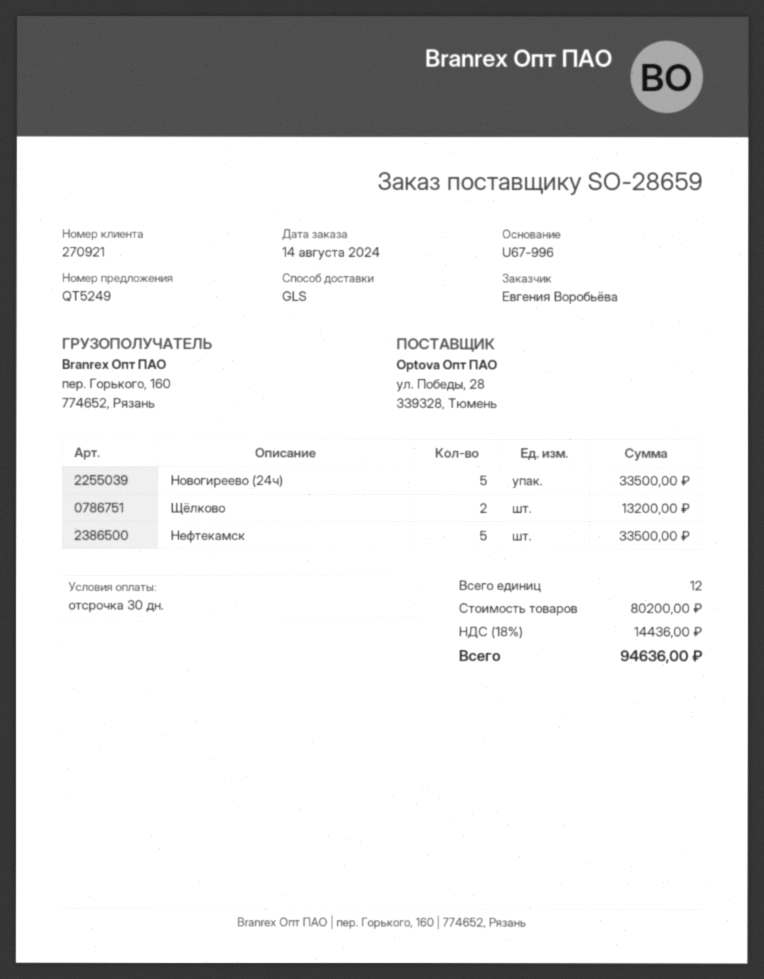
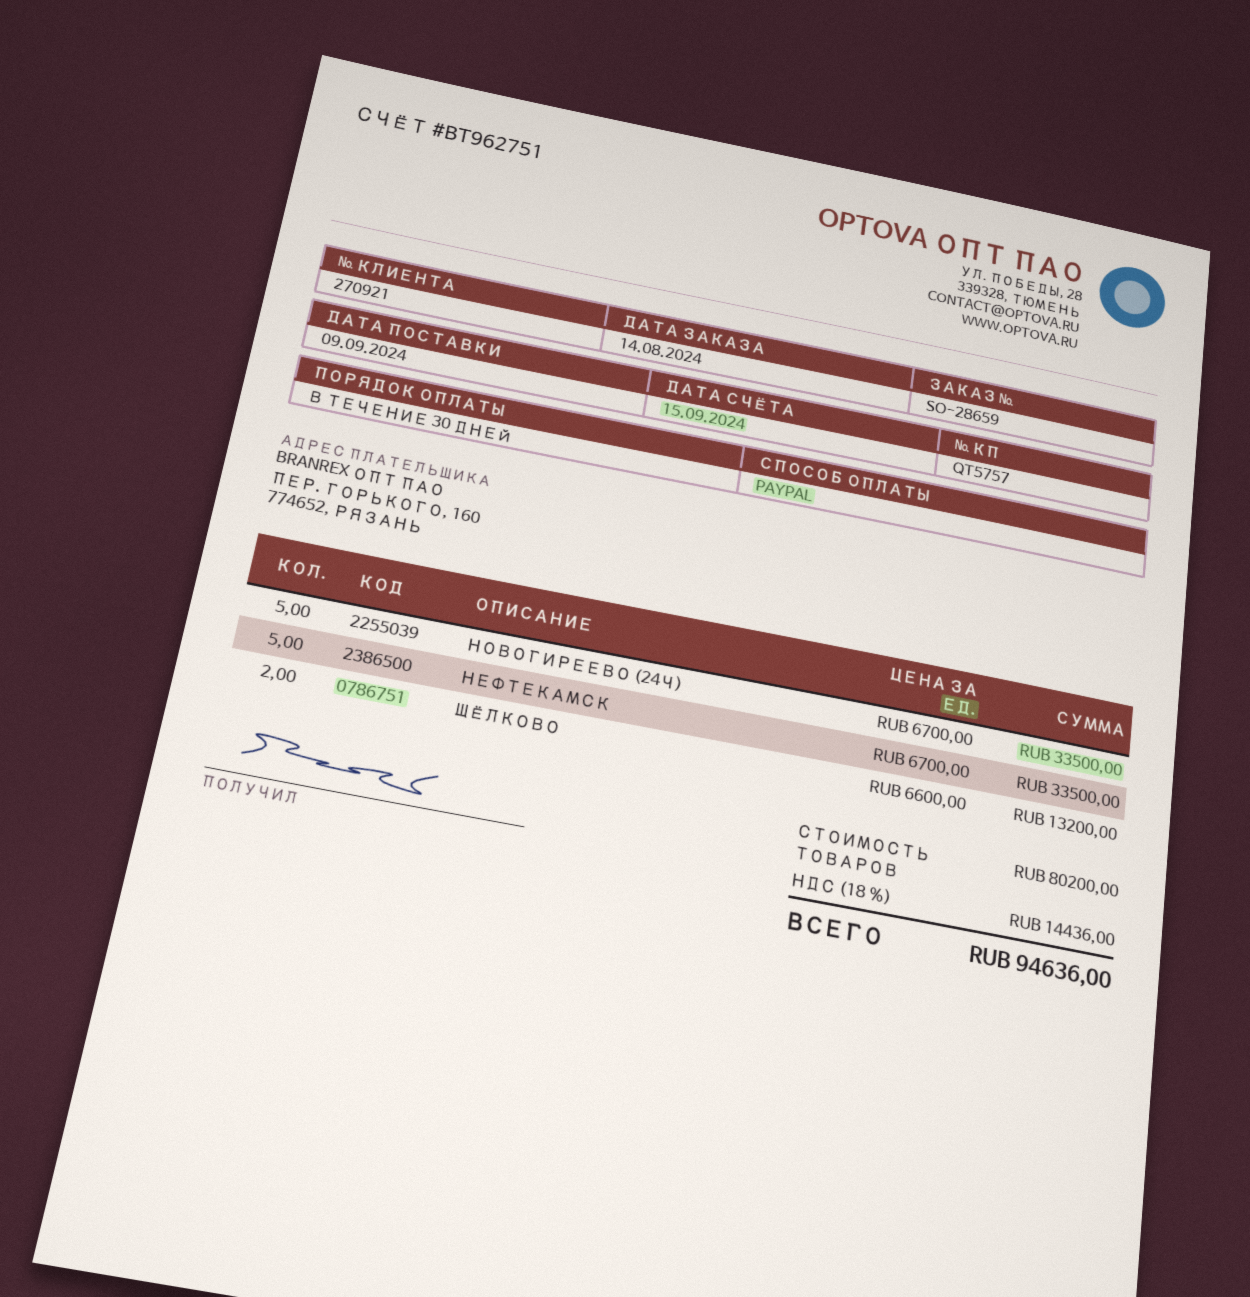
quote number: QT5249 -> QT5757

